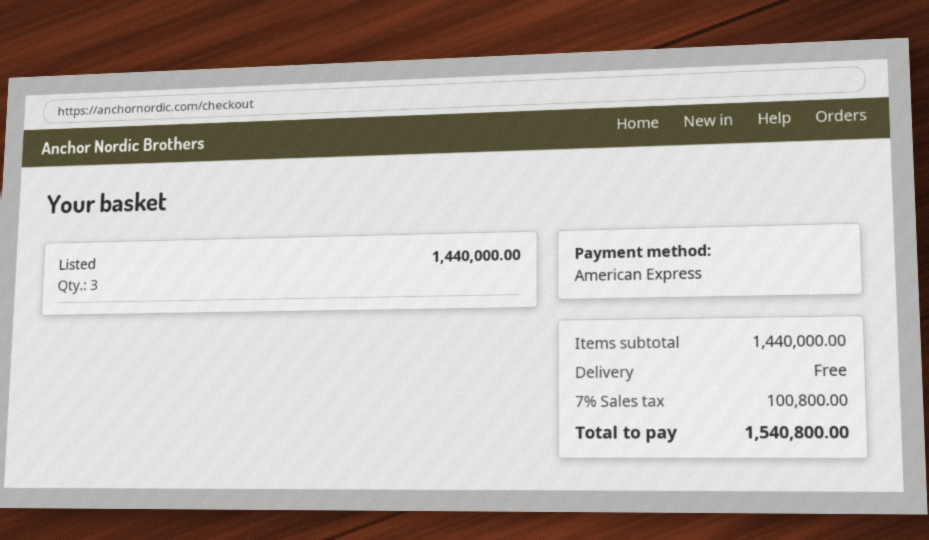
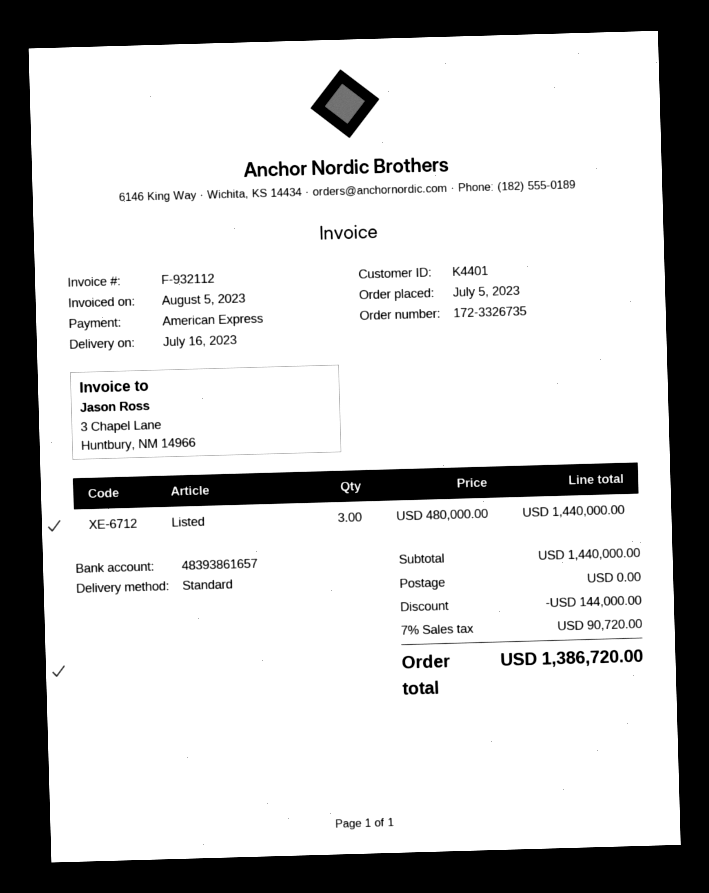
discount: none -> 144000.00
tax: 7% = 100800.00 -> 7% = 90720.00
total: 1540800.00 -> 1386720.00

